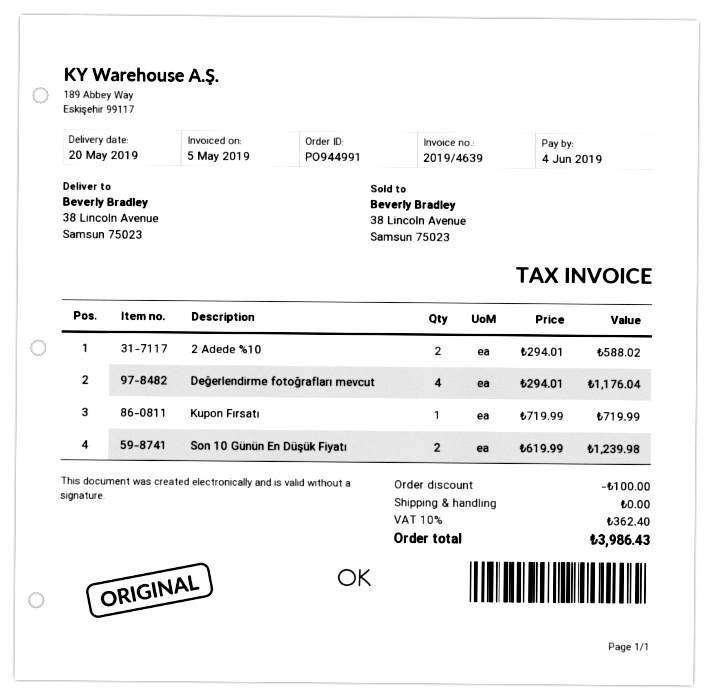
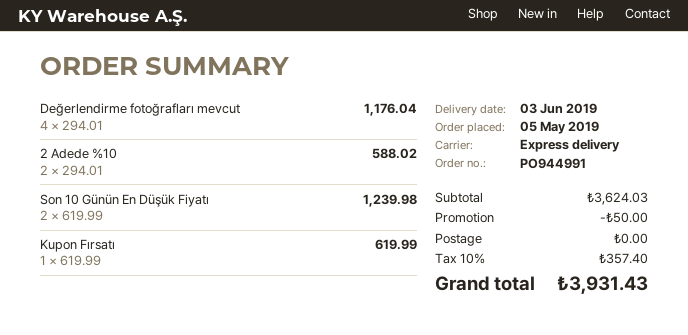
delivery date: 2019-05-20 -> 2019-06-03
Kupon Fırsatı: 1 x 719.99 = 719.99 -> 1 x 619.99 = 619.99
discount: 100.00 -> 50.00
tax: 10% = 362.40 -> 10% = 357.40
total: 3986.43 -> 3931.43

